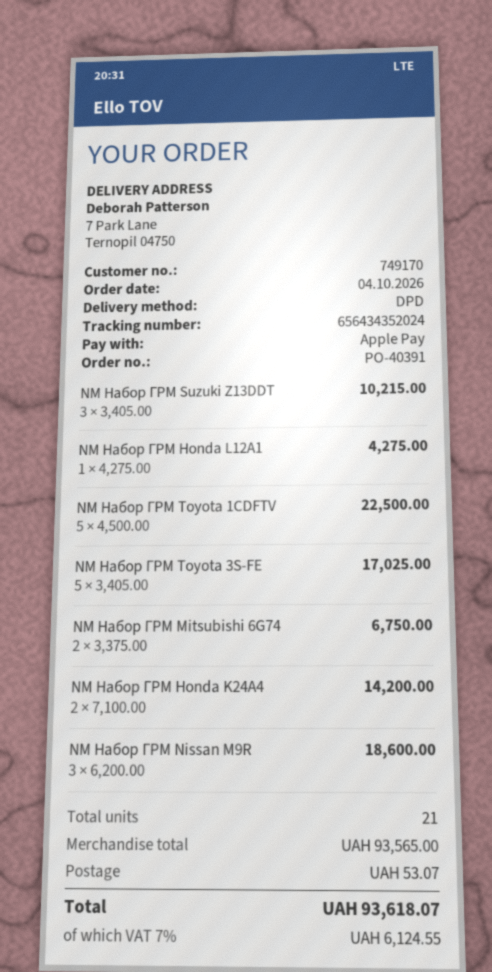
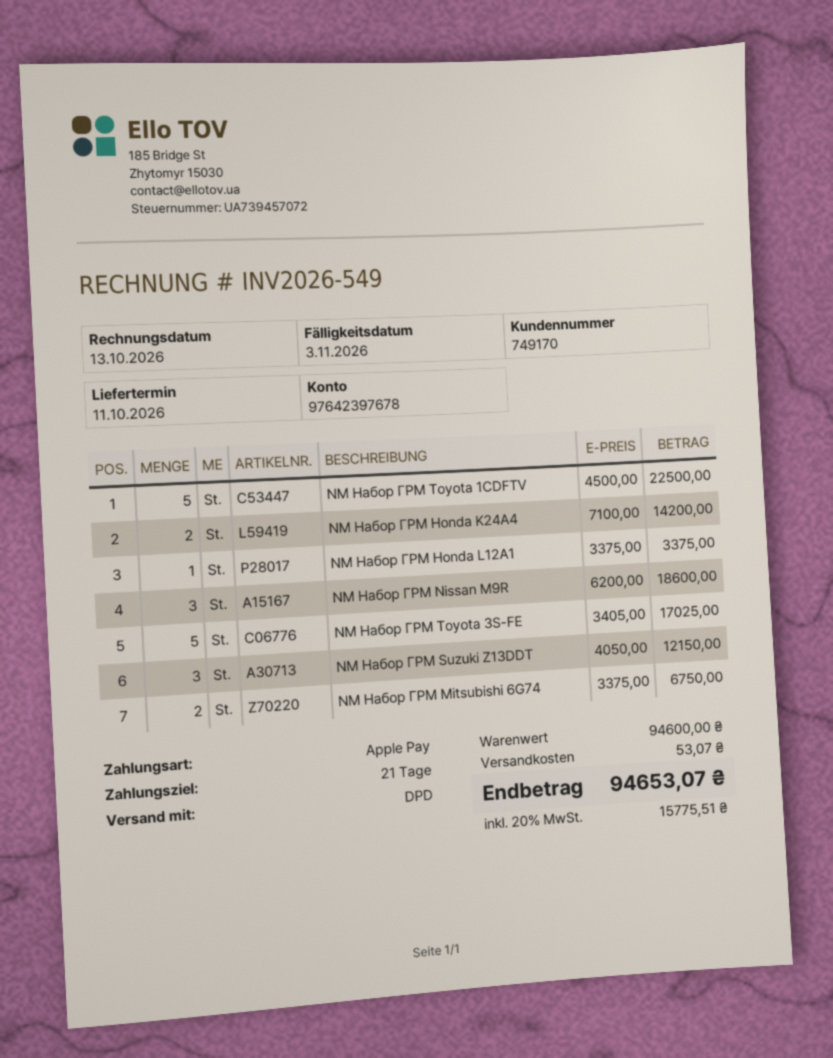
NM Набор ГРМ Suzuki Z13DDT: 3 x 3405.00 = 10215.00 -> 3 x 4050.00 = 12150.00
NM Набор ГРМ Honda L12A1: 1 x 4275.00 = 4275.00 -> 1 x 3375.00 = 3375.00
subtotal: 93565.00 -> 94600.00
tax: 7% = 6124.55 -> 20% = 15775.51
total: 93618.07 -> 94653.07

